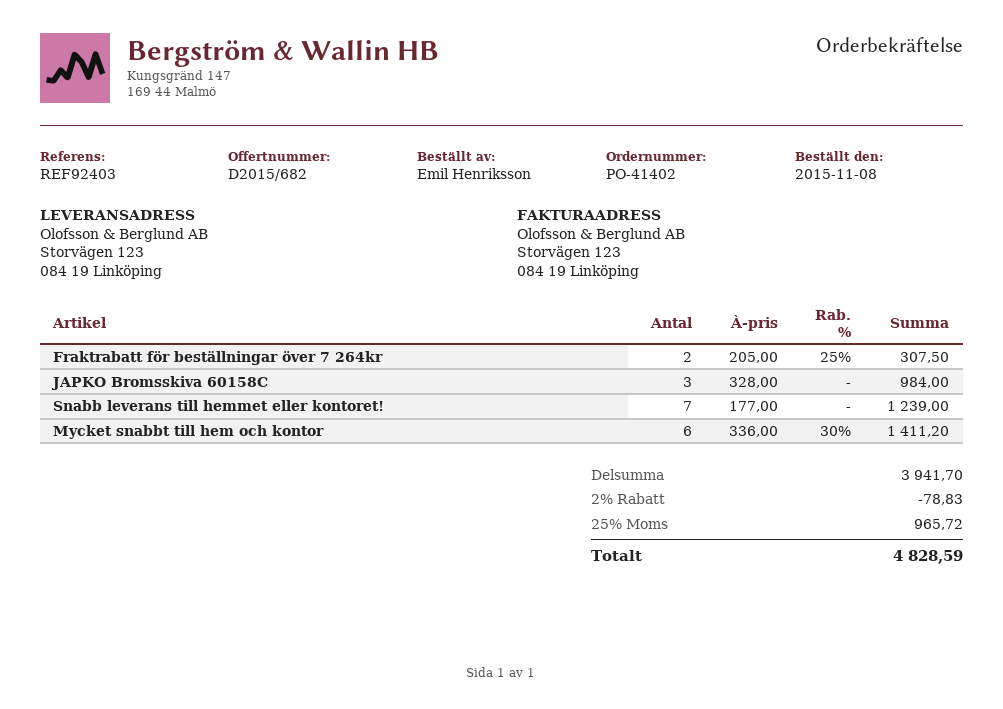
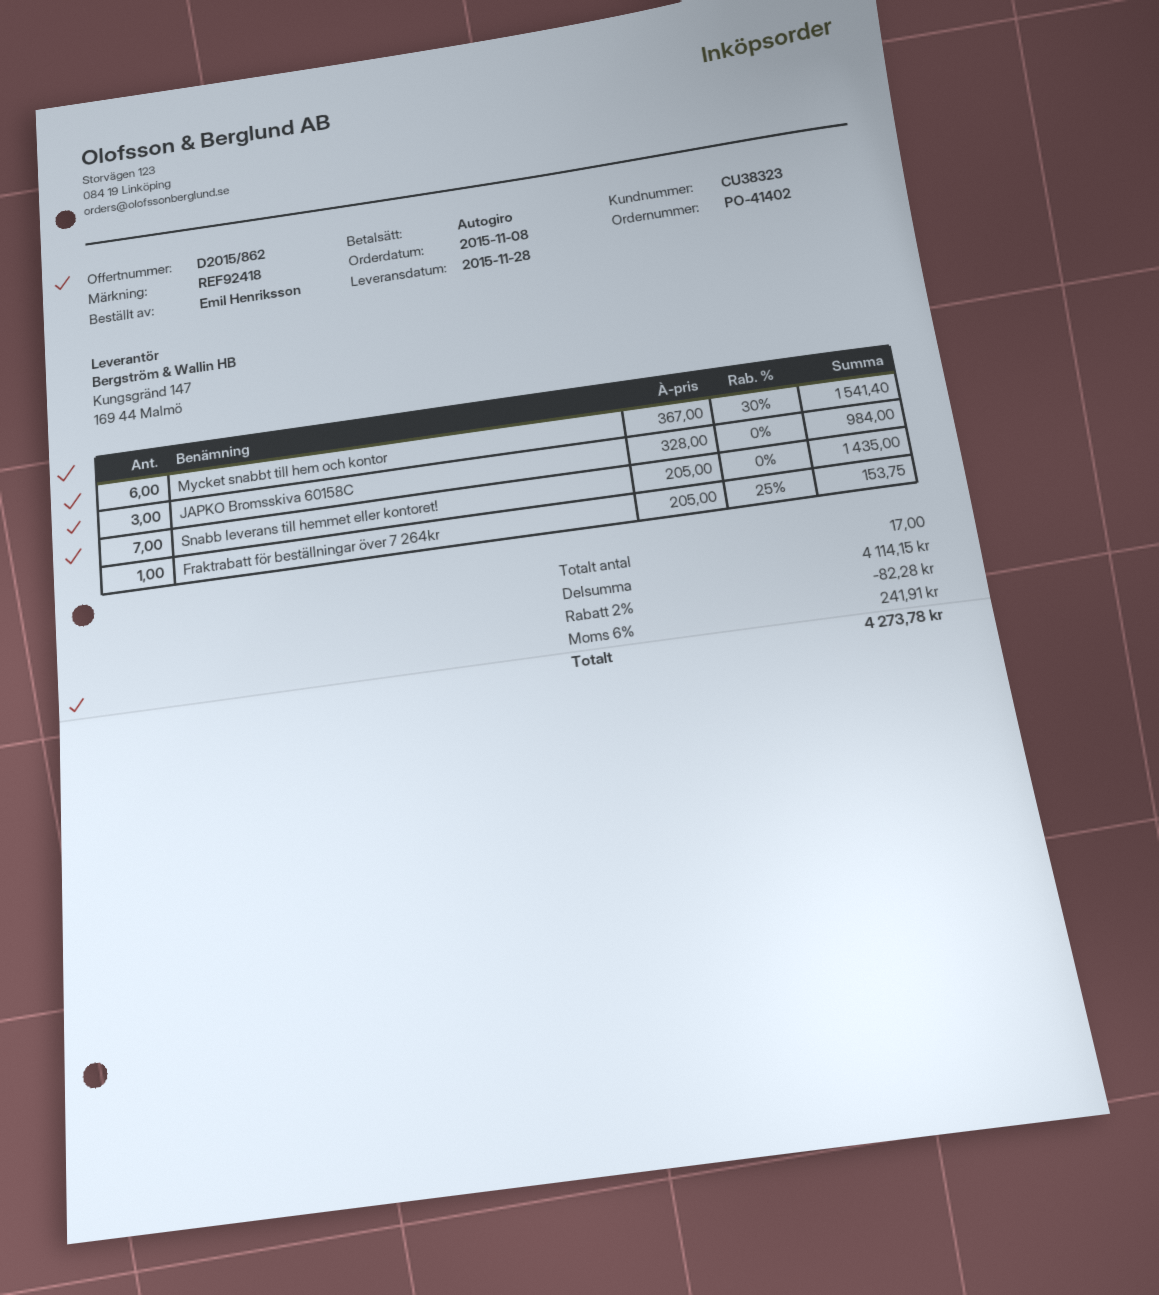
quote number: D2015/682 -> D2015/862
reference: REF92403 -> REF92418
Fraktrabatt för beställningar över 7 264kr: 2 x 205.00 - 25% = 307.50 -> 1 x 205.00 - 25% = 153.75
Snabb leverans till hemmet eller kontoret!: 7 x 177.00 = 1239.00 -> 7 x 205.00 = 1435.00
Mycket snabbt till hem och kontor: 6 x 336.00 - 30% = 1411.20 -> 6 x 367.00 - 30% = 1541.40
subtotal: 3941.70 -> 4114.15
discount: 2% = 78.83 -> 2% = 82.28
tax: 25% = 965.72 -> 6% = 241.91
total: 4828.59 -> 4273.78

